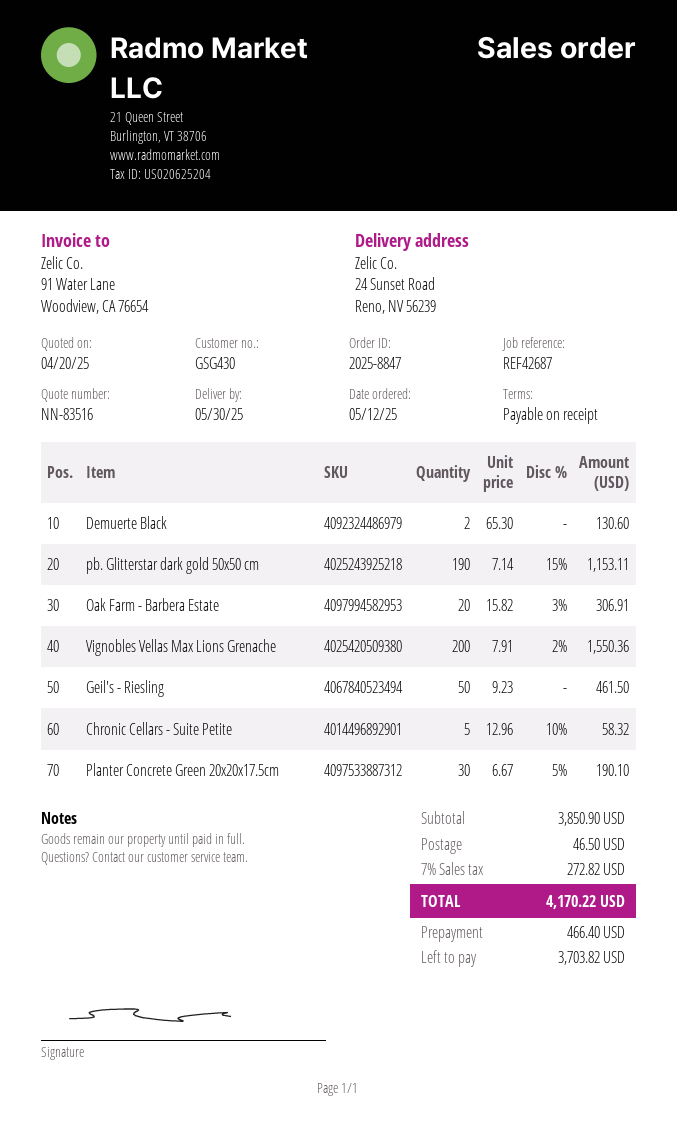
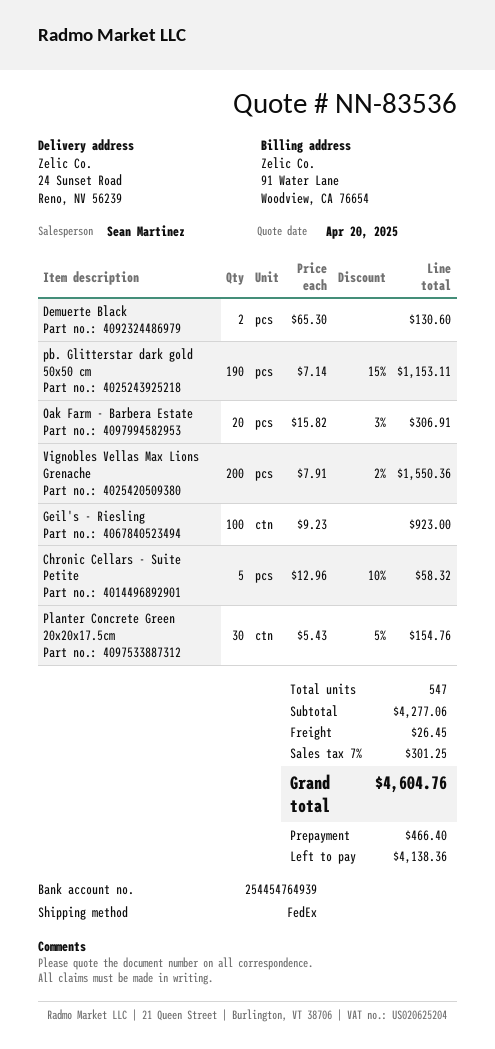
quote number: NN-83516 -> NN-83536
Geil's - Riesling: 50 x 9.23 = 461.50 -> 100 x 9.23 = 923.00
Planter Concrete Green 20x20x17.5cm: 30 x 6.67 - 5% = 190.10 -> 30 x 5.43 - 5% = 154.76
subtotal: 3850.90 -> 4277.06
shipping: 46.50 -> 26.45
tax: 7% = 272.82 -> 7% = 301.25
total: 4170.22 -> 4604.76
balance: 3703.82 -> 4138.36

